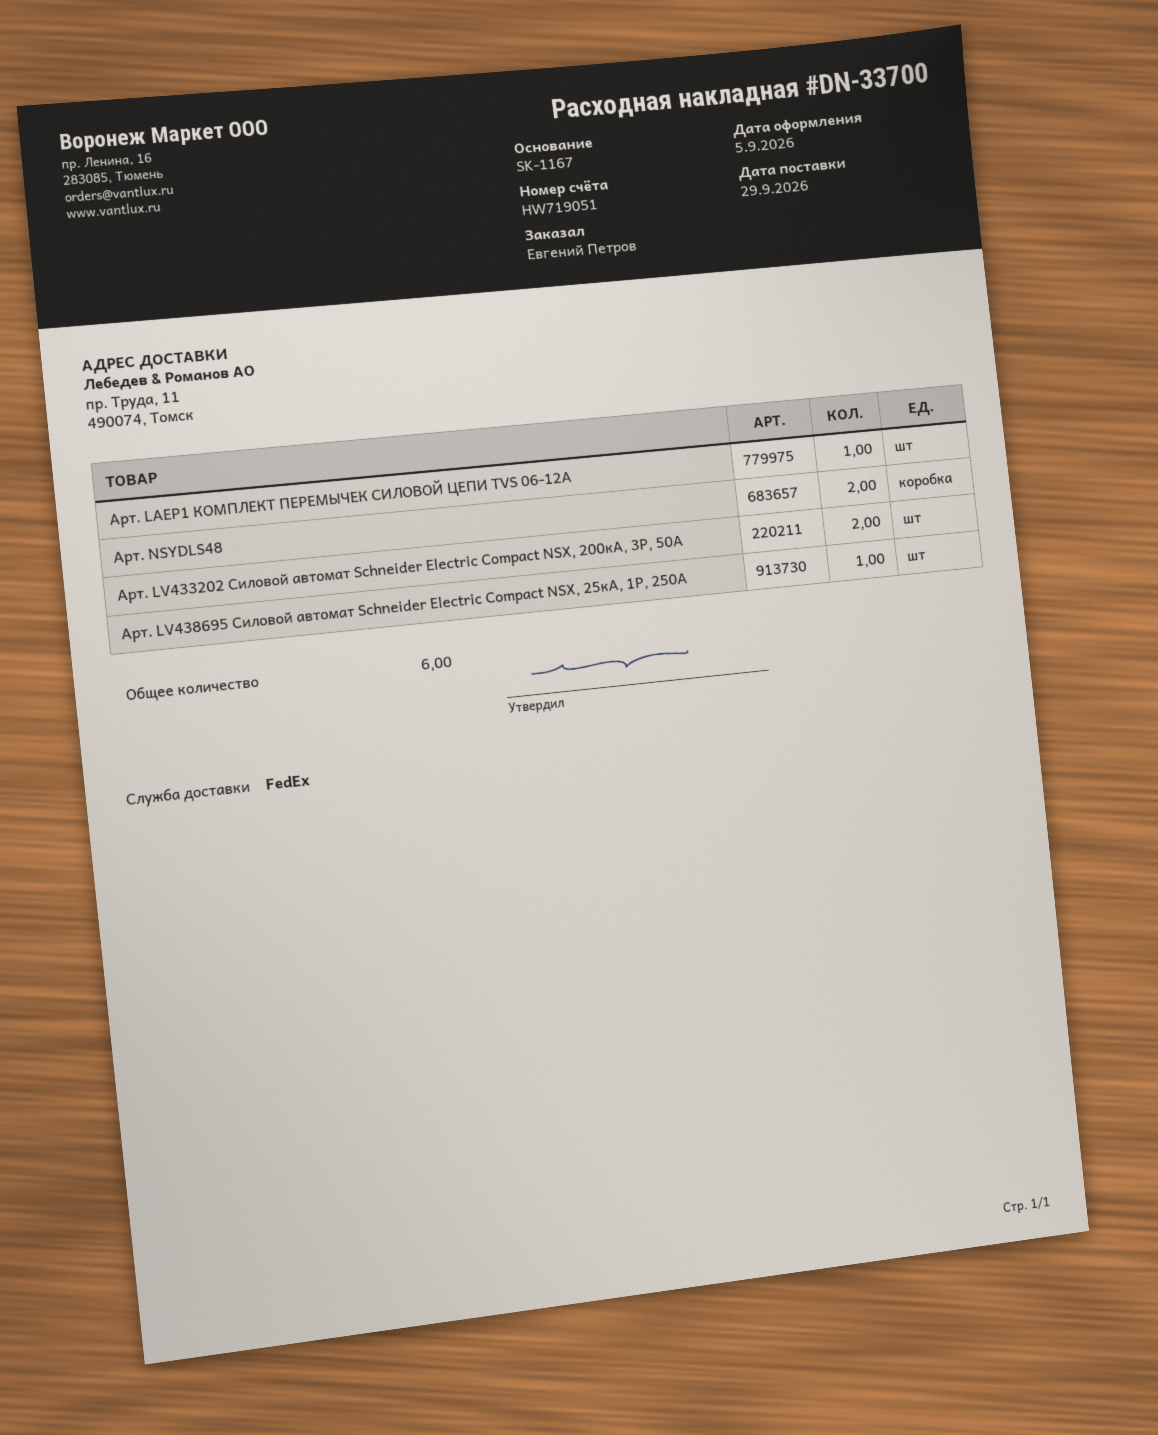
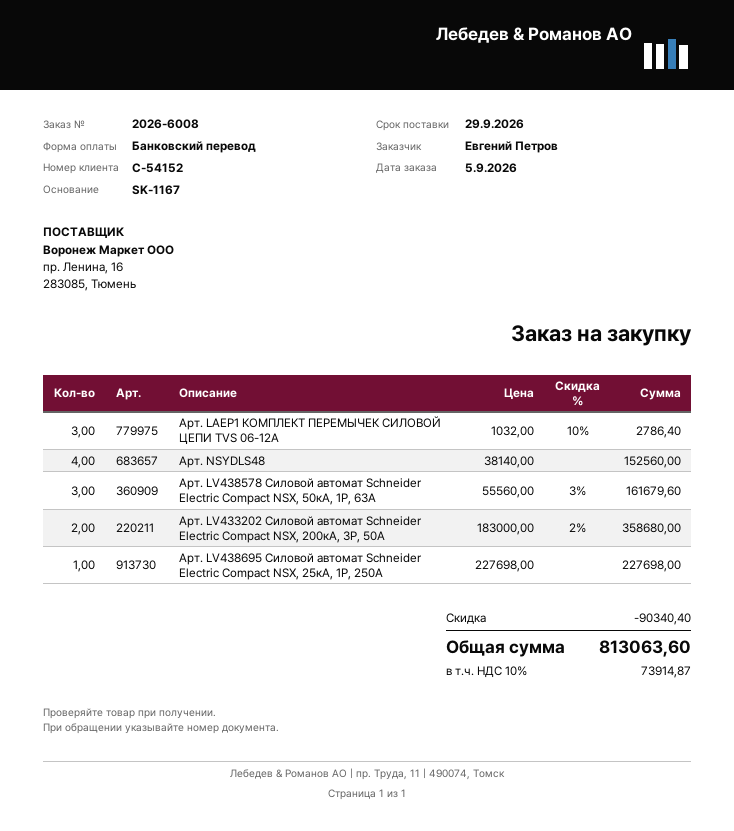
Арт. LAEP1 КОМПЛЕКТ ПЕРЕМЫЧЕК СИЛОВОЙ ЦЕПИ TVS 06-12A: 1 -> 3
Арт. NSYDLS48: 2 -> 4
Арт. LV438578 Силовой автомат Schneider Electric Compact NSX, 50кА, 1P, 63А: none -> 3

